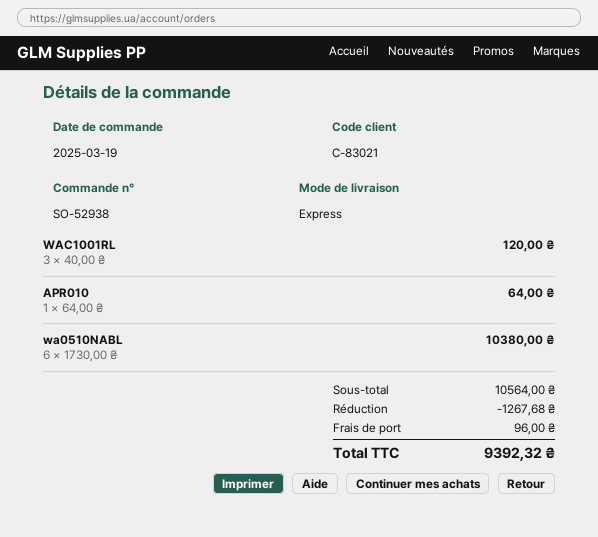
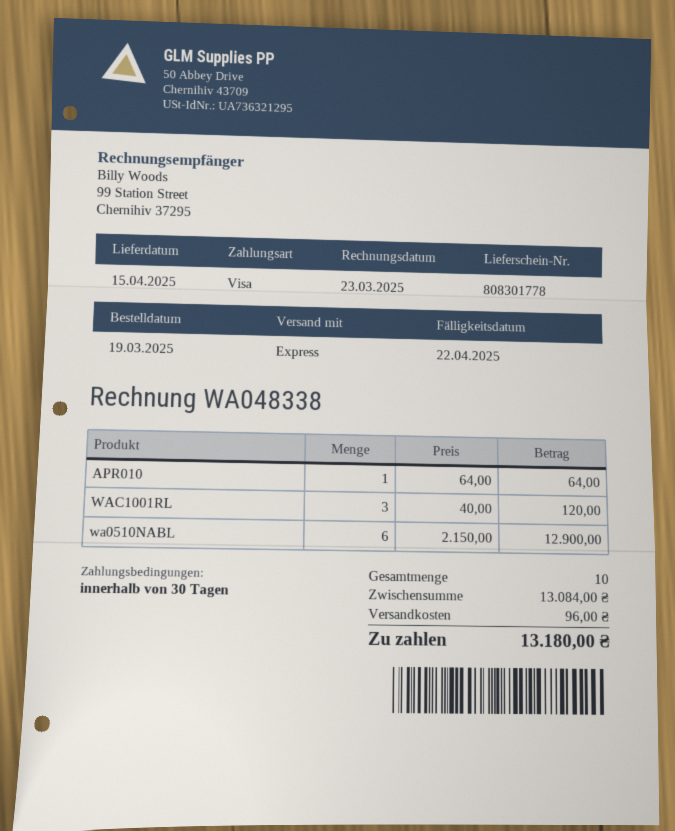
wa0510NABL: 6 x 1730.00 = 10380.00 -> 6 x 2150.00 = 12900.00
subtotal: 10564.00 -> 13084.00
discount: 1267.68 -> none
total: 9392.32 -> 13180.00

